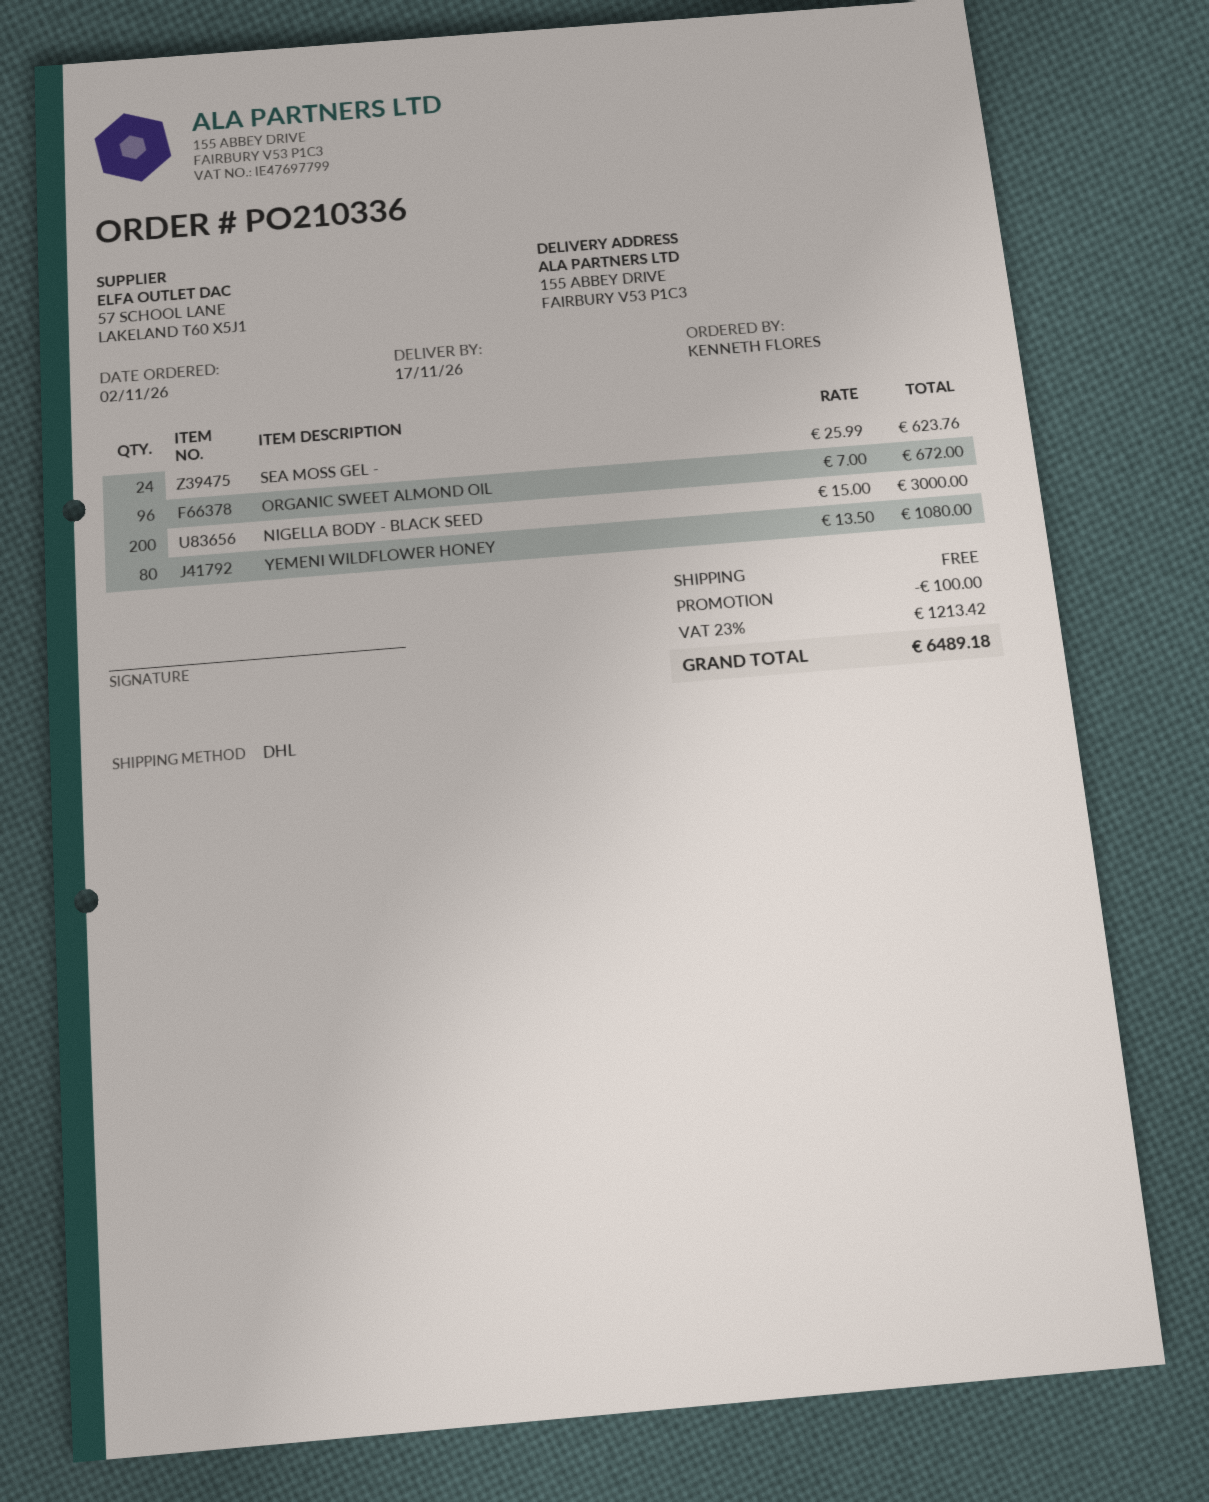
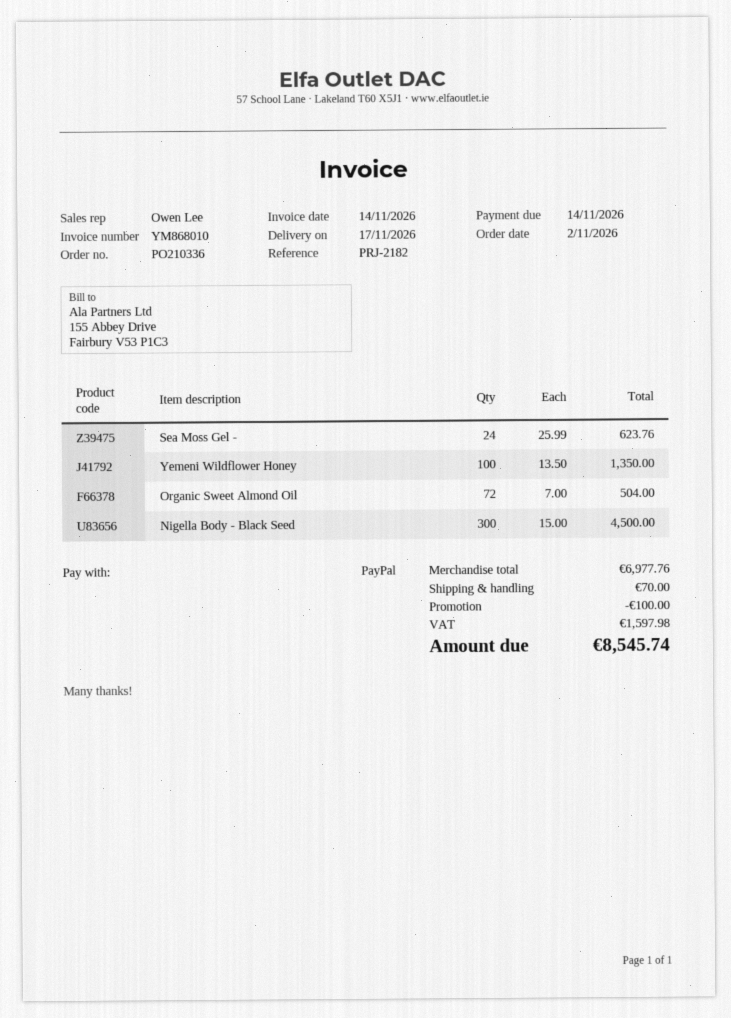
ORGANIC SWEET ALMOND OIL: 96 x 7.00 = 672.00 -> 72 x 7.00 = 504.00
NIGELLA BODY - BLACK SEED: 200 x 15.00 = 3000.00 -> 300 x 15.00 = 4500.00
YEMENI WILDFLOWER HONEY: 80 x 13.50 = 1080.00 -> 100 x 13.50 = 1350.00
shipping: 0.00 -> 70.00
tax: 1213.42 -> 1597.98
total: 6489.18 -> 8545.74

